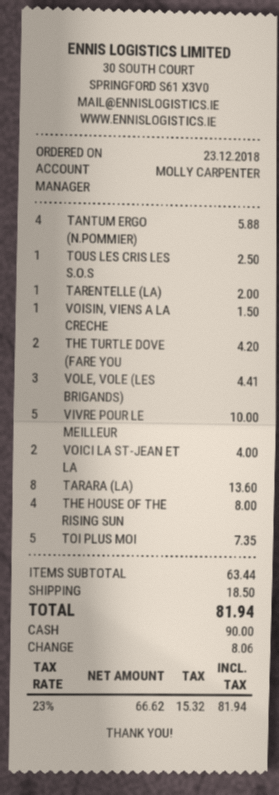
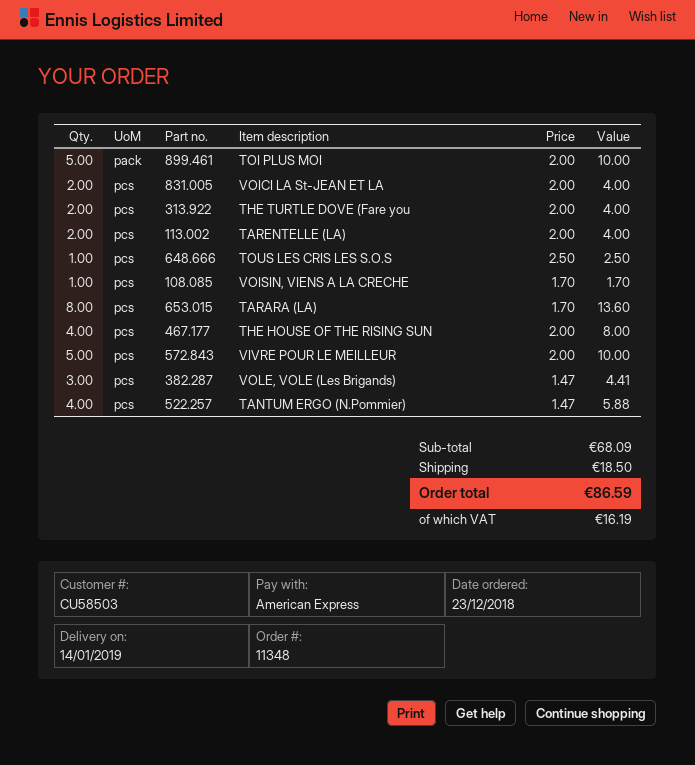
payment method: cash -> American Express
TARENTELLE (LA): 1 for 2.00 -> 2 for 4.00
VOISIN, VIENS A LA CRECHE: 1 for 1.50 -> 1 for 1.70
THE TURTLE DOVE (FARE YOU: 2 for 4.20 -> 2 for 4.00
TOI PLUS MOI: 5 for 7.35 -> 5 for 10.00
subtotal: 63.44 -> 68.09
tax: 15.32 -> 16.19
total: 81.94 -> 86.59

